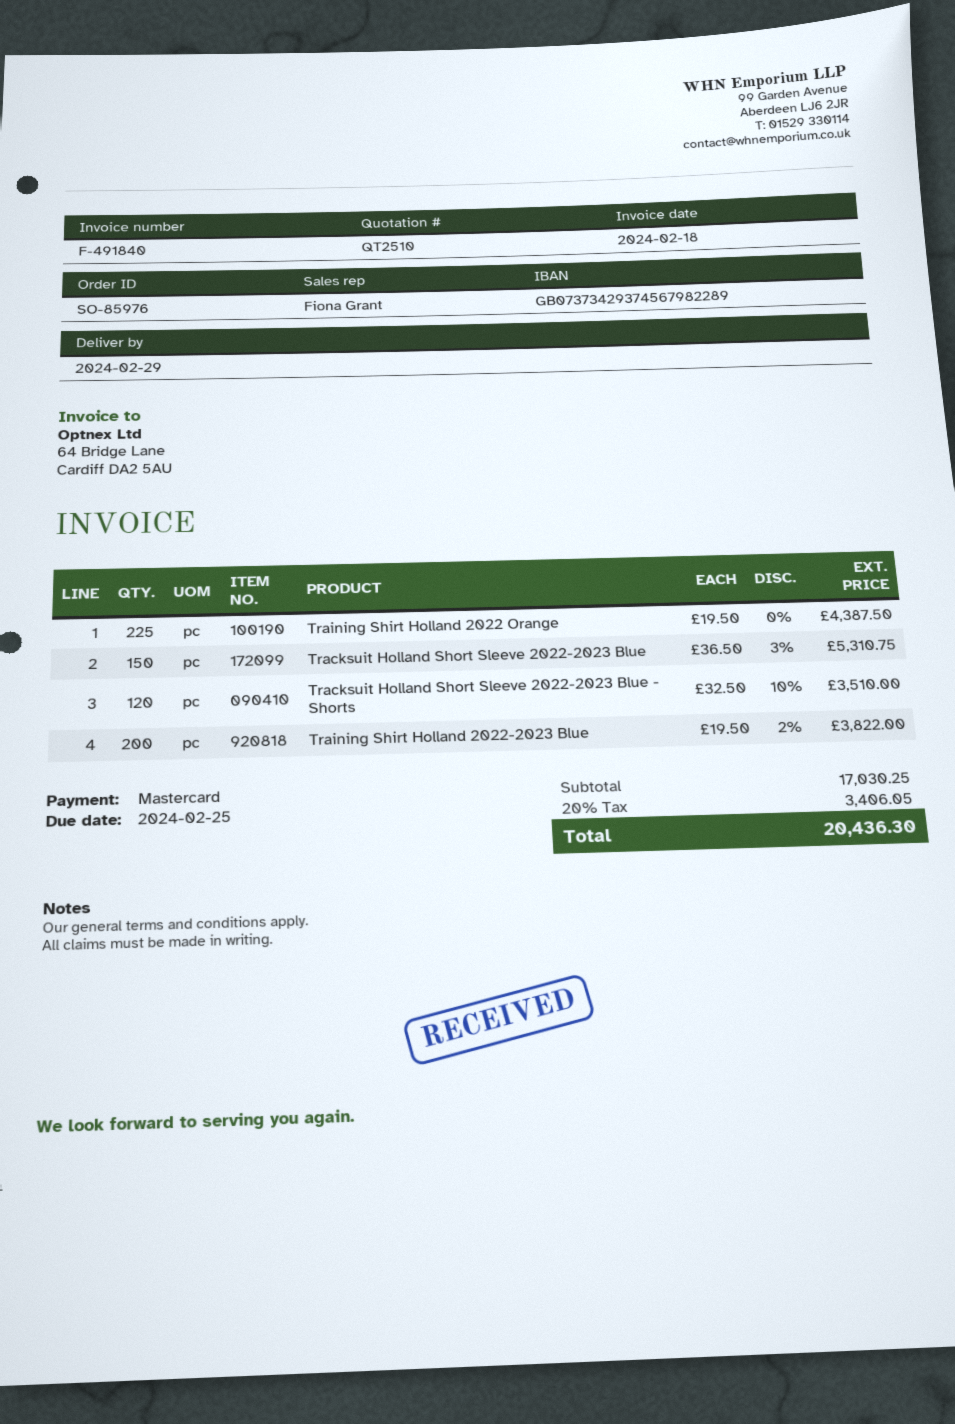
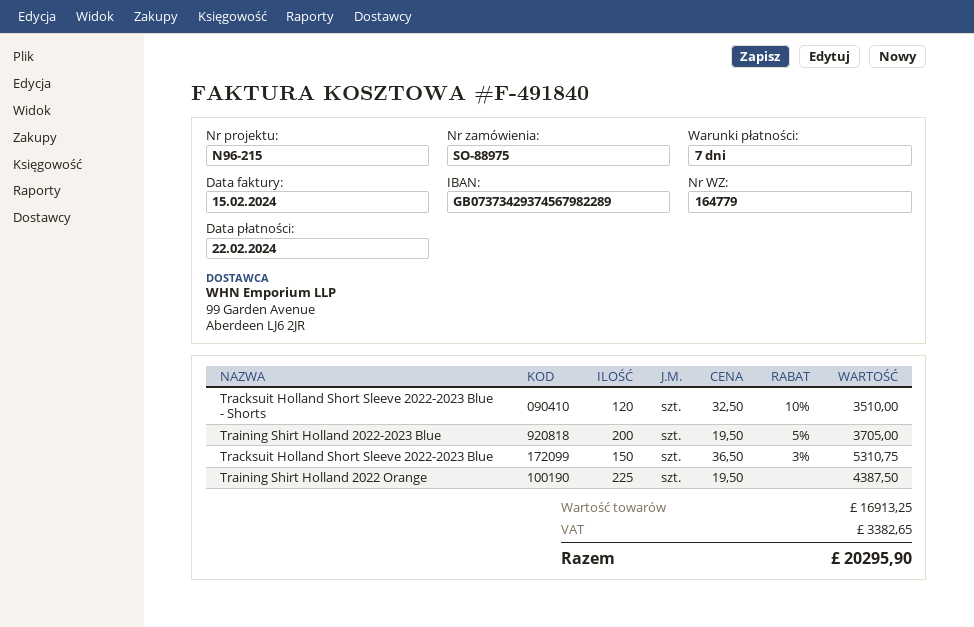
order number: SO-85976 -> SO-88975
invoice date: 2024-02-18 -> 2024-02-15
due date: 2024-02-25 -> 2024-02-22
Training Shirt Holland 2022-2023 Blue: 200 x 19.50 - 2% = 3822.00 -> 200 x 19.50 - 5% = 3705.00
subtotal: 17030.25 -> 16913.25
tax: 3406.05 -> 3382.65
total: 20436.30 -> 20295.90

